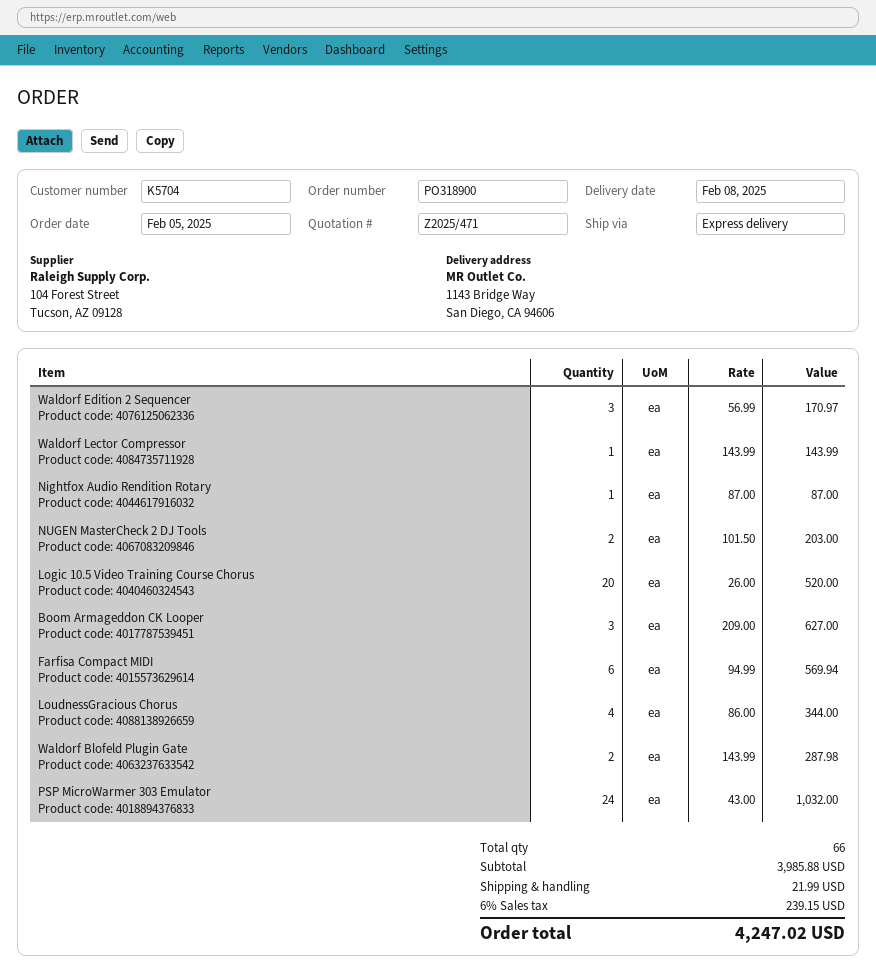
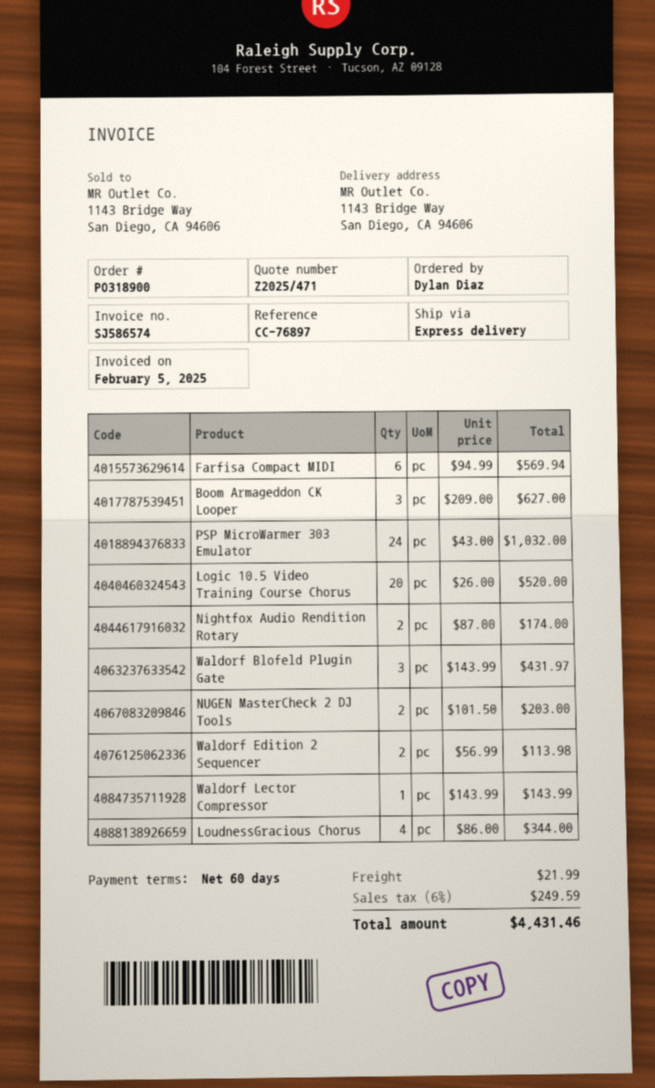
Waldorf Edition 2 Sequencer: 3 x 56.99 = 170.97 -> 2 x 56.99 = 113.98
Nightfox Audio Rendition Rotary: 1 x 87.00 = 87.00 -> 2 x 87.00 = 174.00
Waldorf Blofeld Plugin Gate: 2 x 143.99 = 287.98 -> 3 x 143.99 = 431.97
tax: 6% = 239.15 -> 6% = 249.59
total: 4247.02 -> 4431.46

